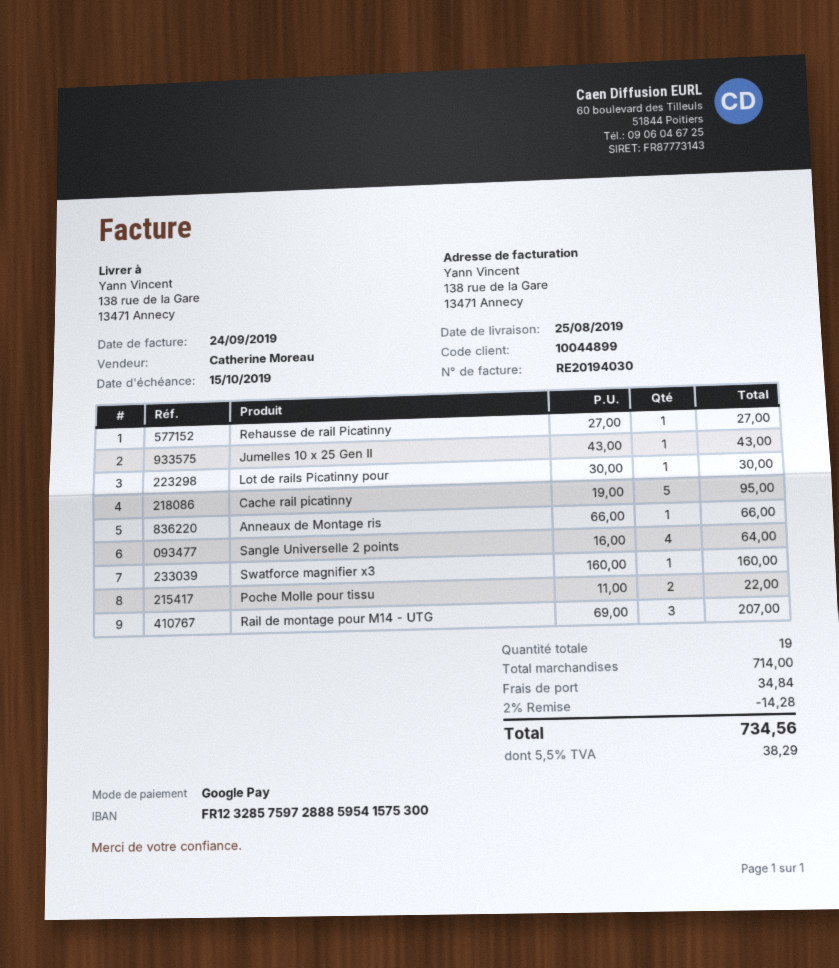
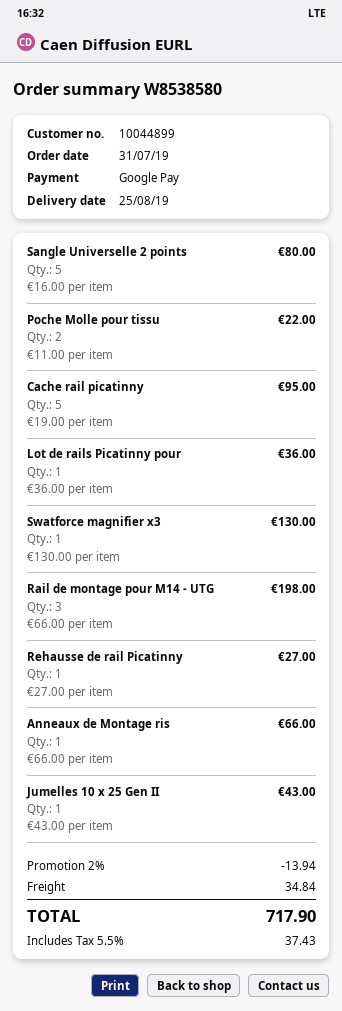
Lot de rails Picatinny pour: 1 x 30.00 = 30.00 -> 1 x 36.00 = 36.00
Sangle Universelle 2 points: 4 x 16.00 = 64.00 -> 5 x 16.00 = 80.00
Swatforce magnifier x3: 1 x 160.00 = 160.00 -> 1 x 130.00 = 130.00
Rail de montage pour M14 - UTG: 3 x 69.00 = 207.00 -> 3 x 66.00 = 198.00
discount: 2% = 14.28 -> 2% = 13.94
tax: 5.5% = 38.29 -> 5.5% = 37.43
total: 734.56 -> 717.90

